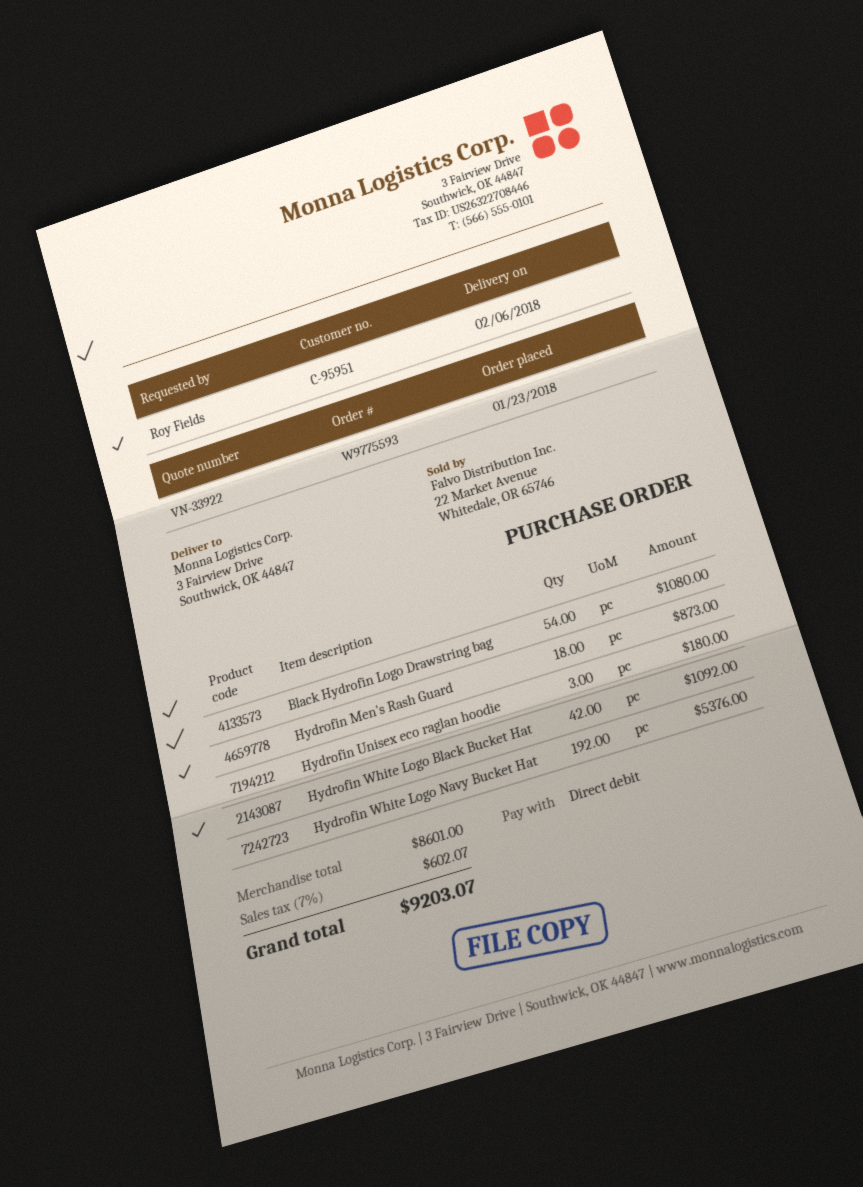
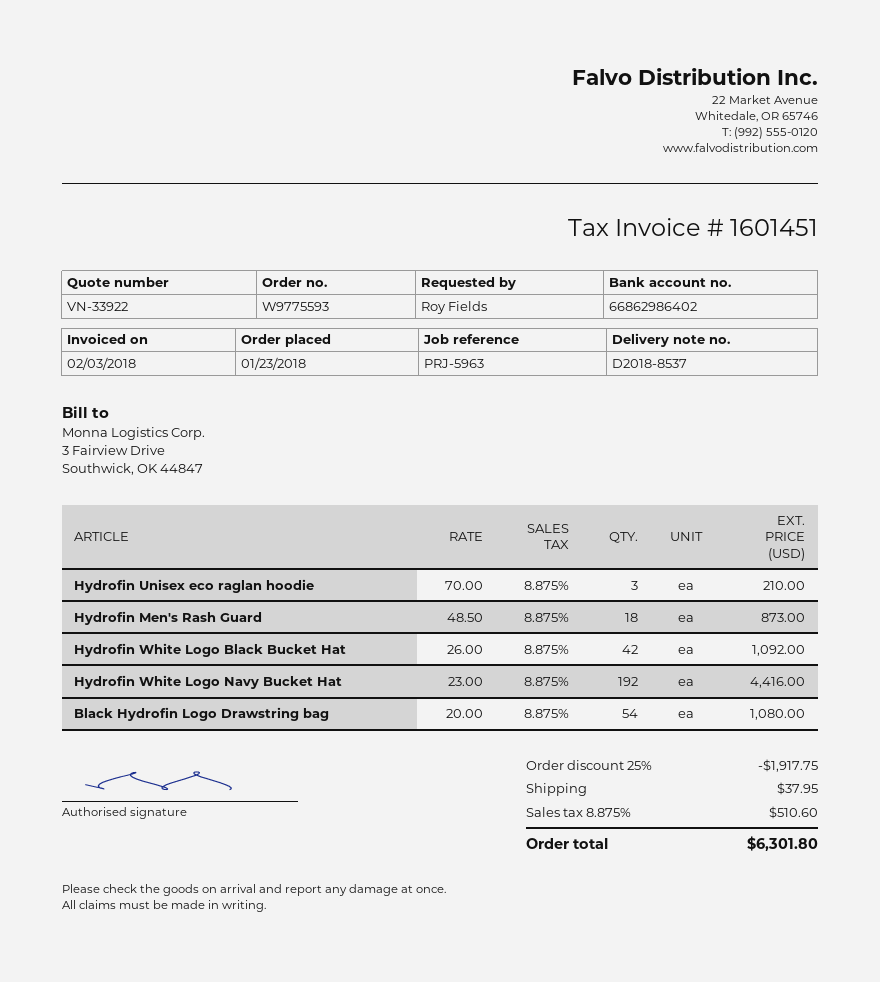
Hydrofin Unisex eco raglan hoodie: 3 for 180.00 -> 3 for 210.00
Hydrofin White Logo Navy Bucket Hat: 192 for 5376.00 -> 192 for 4416.00
discount: none -> 25% = 1917.75
shipping: none -> 37.95
tax: 7% = 602.07 -> 8.875% = 510.60
total: 9203.07 -> 6301.80

